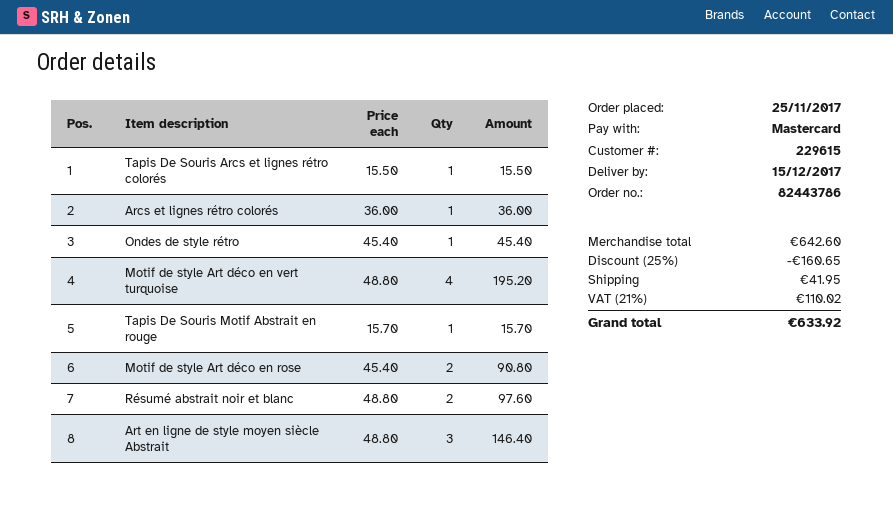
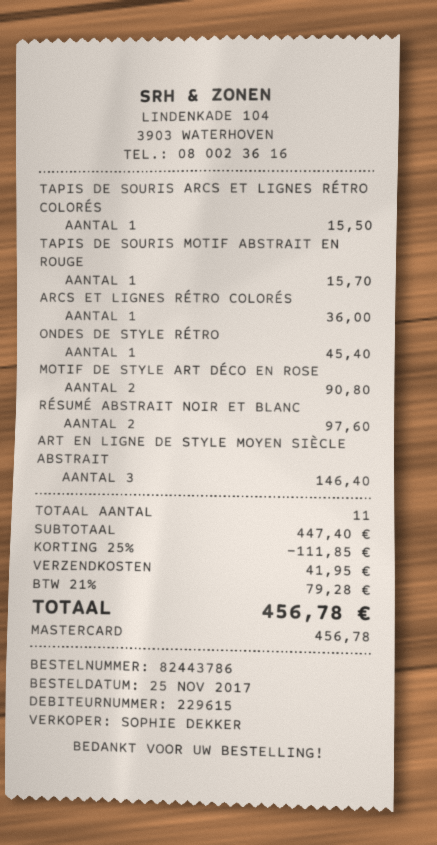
Motif de style Art déco en vert turquoise: 4 for 195.20 -> none
subtotal: 642.60 -> 447.40
discount: 25% = 160.65 -> 25% = 111.85
tax: 21% = 110.02 -> 21% = 79.28
total: 633.92 -> 456.78

